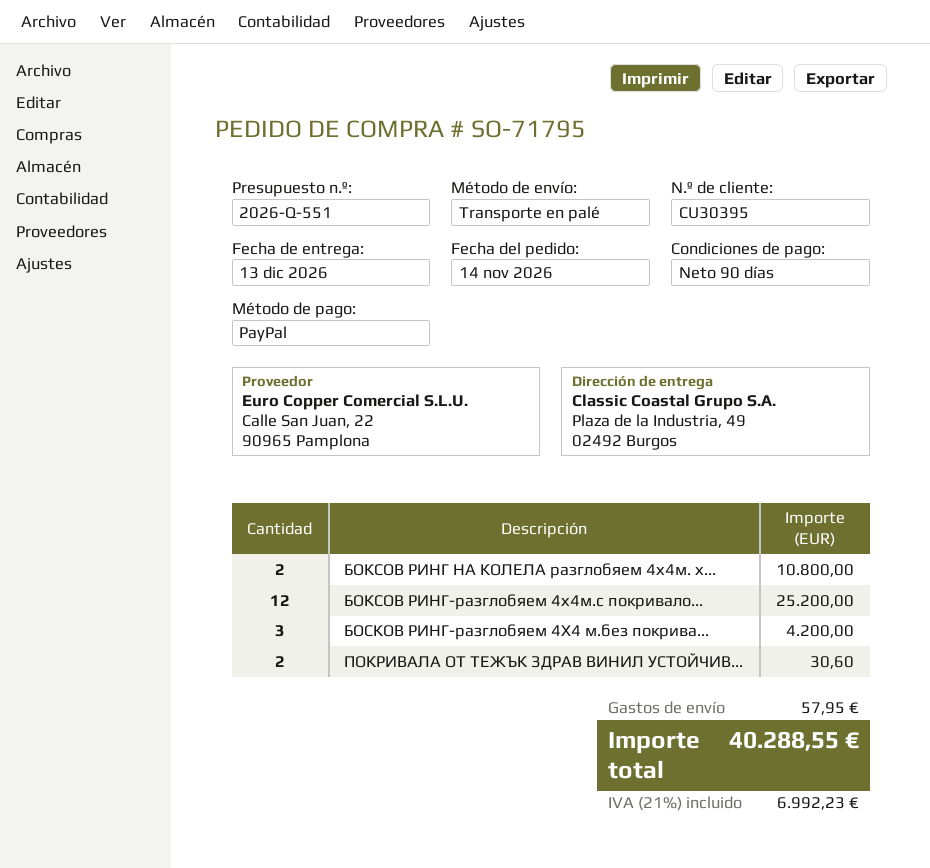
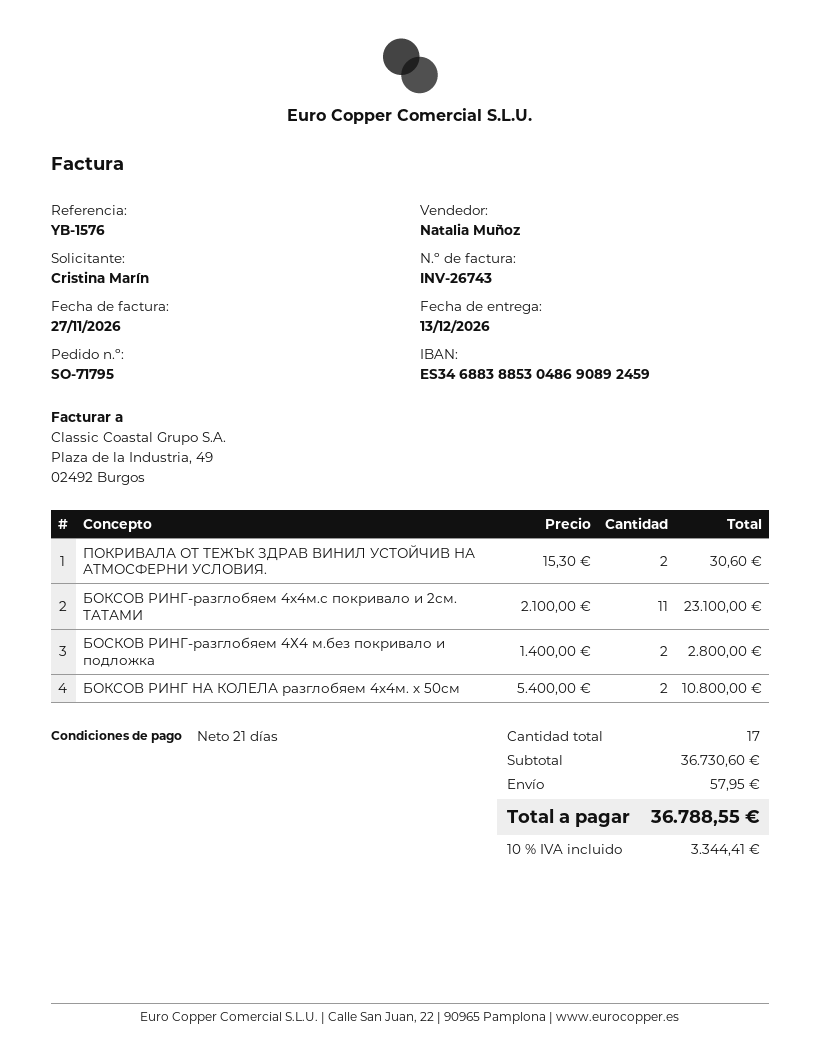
payment terms: 90 days -> 21 days
БОКСОВ РИНГ-разглобяем 4х4м.с покривало...: 12 for 25200.00 -> 11 for 23100.00
БОСКОВ РИНГ-разглобяем 4Х4 м.без покрива...: 3 for 4200.00 -> 2 for 2800.00
tax: 21% = 6992.23 -> 10% = 3344.41
total: 40288.55 -> 36788.55

